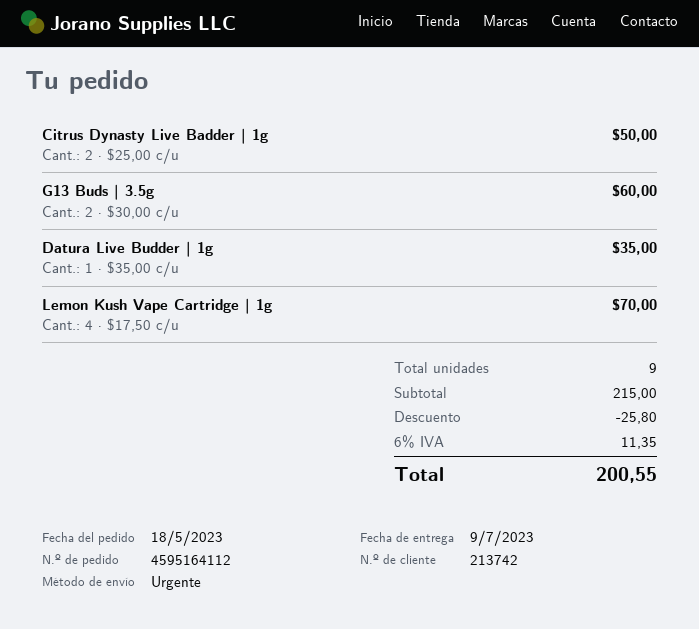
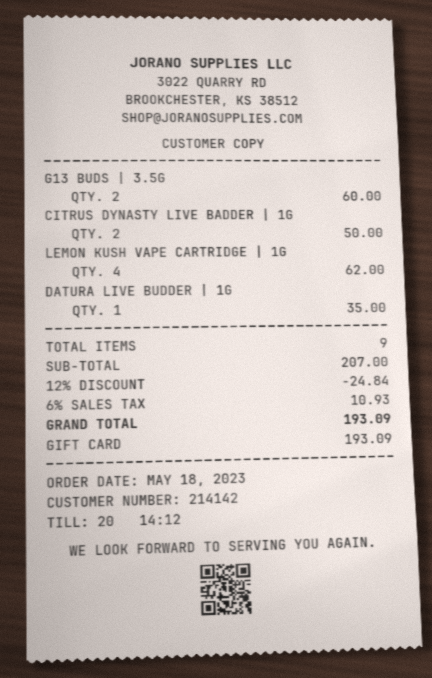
customer number: 213742 -> 214142
Lemon Kush Vape Cartridge | 1g: 4 for 70.00 -> 4 for 62.00
subtotal: 215.00 -> 207.00
discount: 25.80 -> 24.84
tax: 6% = 11.35 -> 6% = 10.93
total: 200.55 -> 193.09

